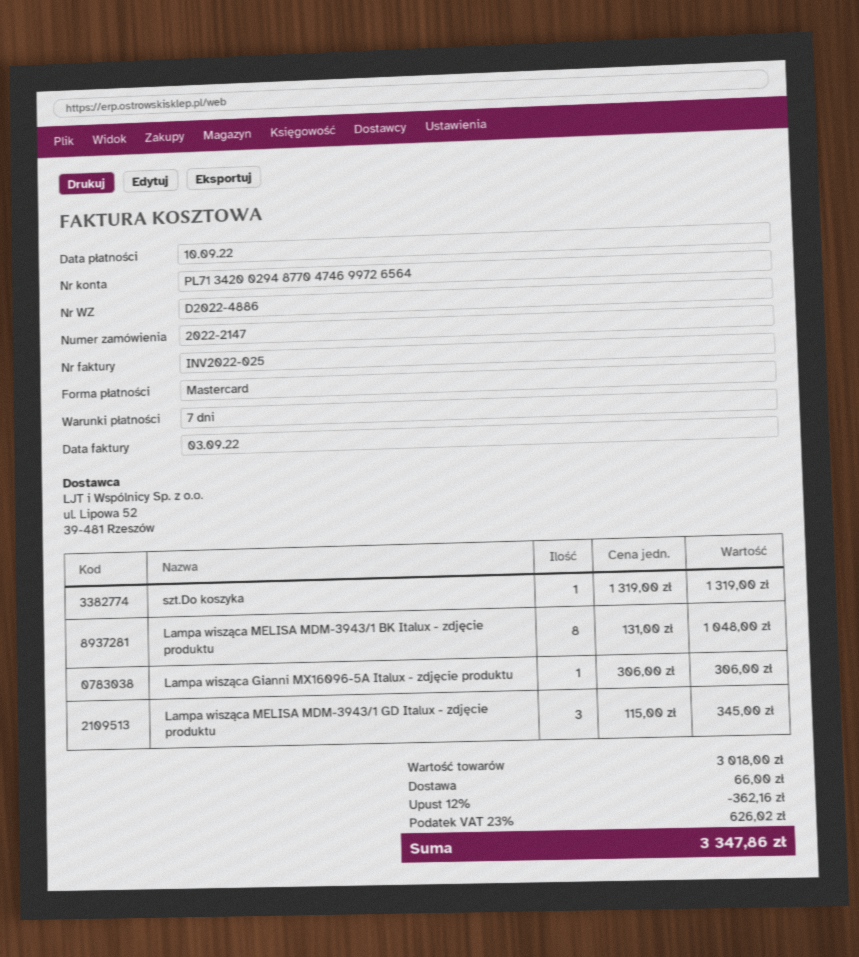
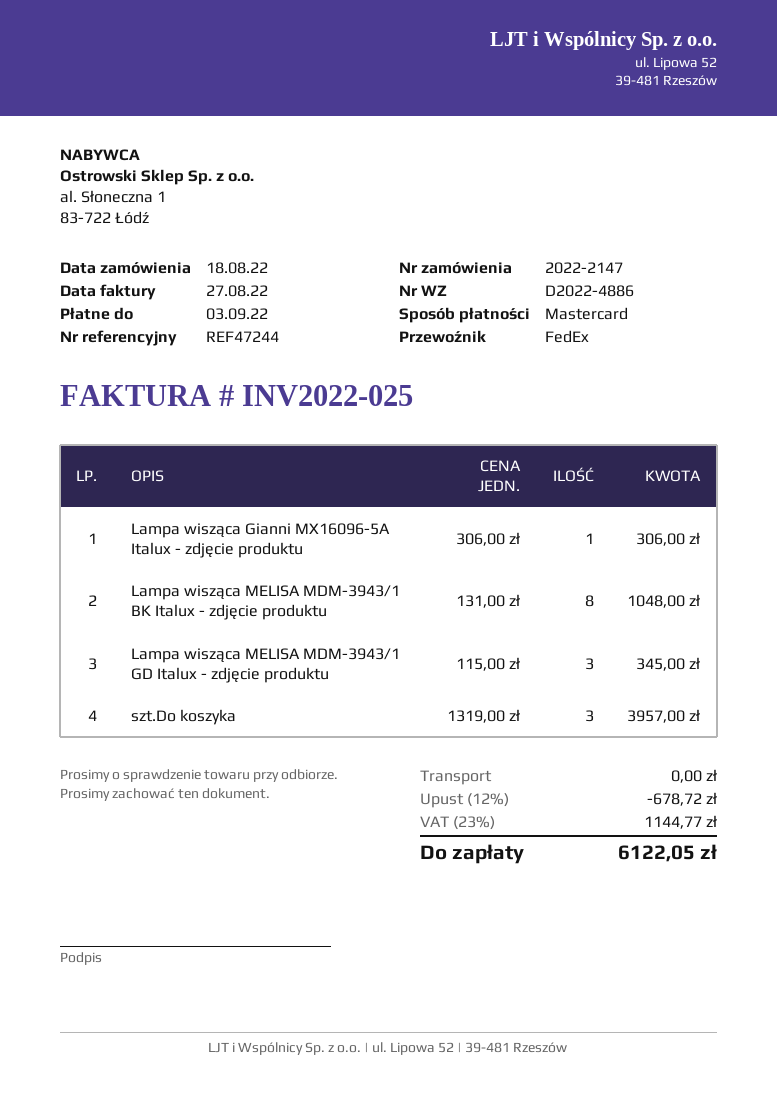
invoice date: 2022-09-03 -> 2022-08-27
due date: 2022-09-10 -> 2022-09-03
szt.Do koszyka: 1 x 1319.00 = 1319.00 -> 3 x 1319.00 = 3957.00
discount: 12% = 362.16 -> 12% = 678.72
shipping: 66.00 -> 0.00
tax: 23% = 626.02 -> 23% = 1144.77
total: 3347.86 -> 6122.05

